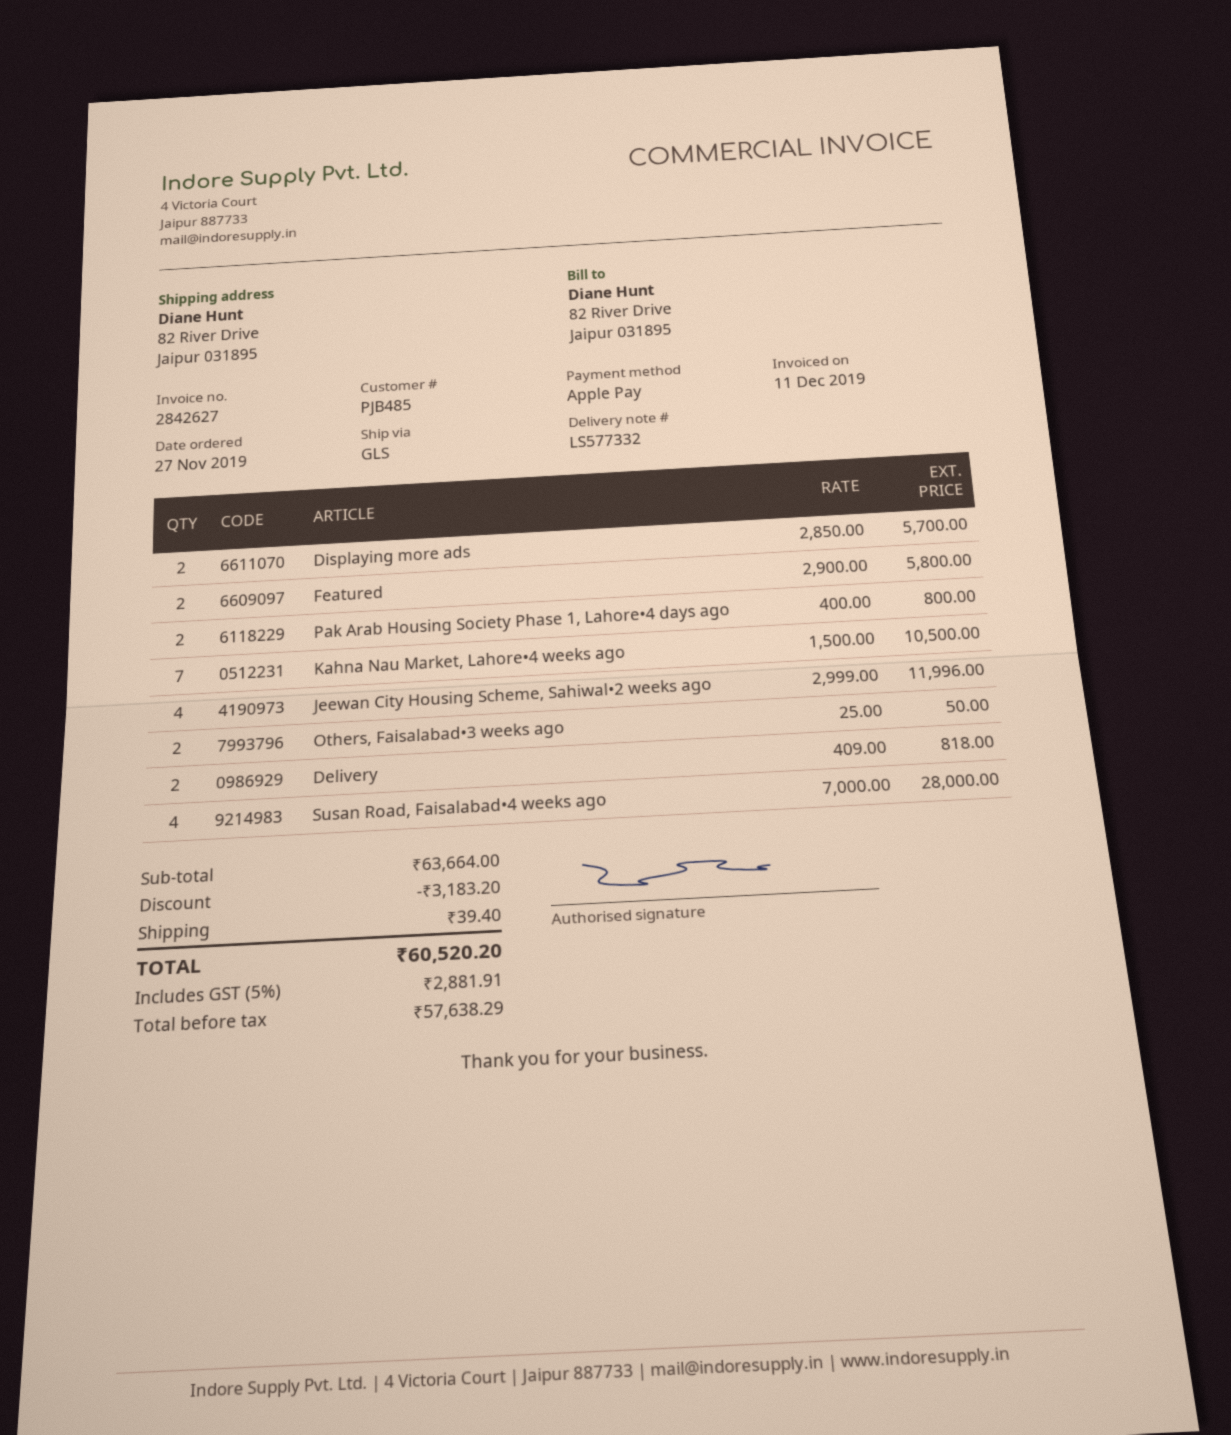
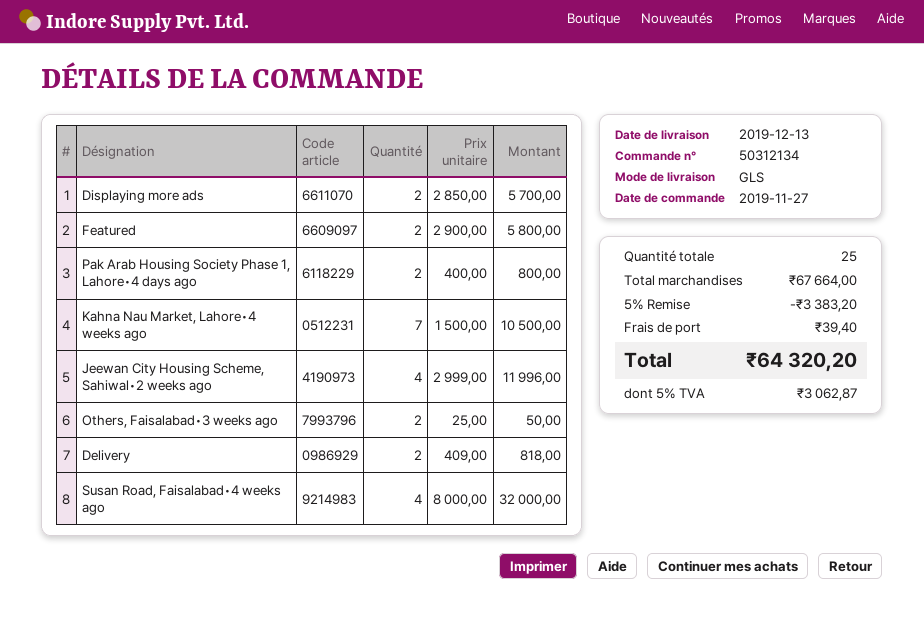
Susan Road, Faisalabad•4 weeks ago: 4 x 7000.00 = 28000.00 -> 4 x 8000.00 = 32000.00
subtotal: 63664.00 -> 67664.00
discount: 3183.20 -> 3383.20
tax: 5% = 2881.91 -> 5% = 3062.87
total: 60520.20 -> 64320.20

